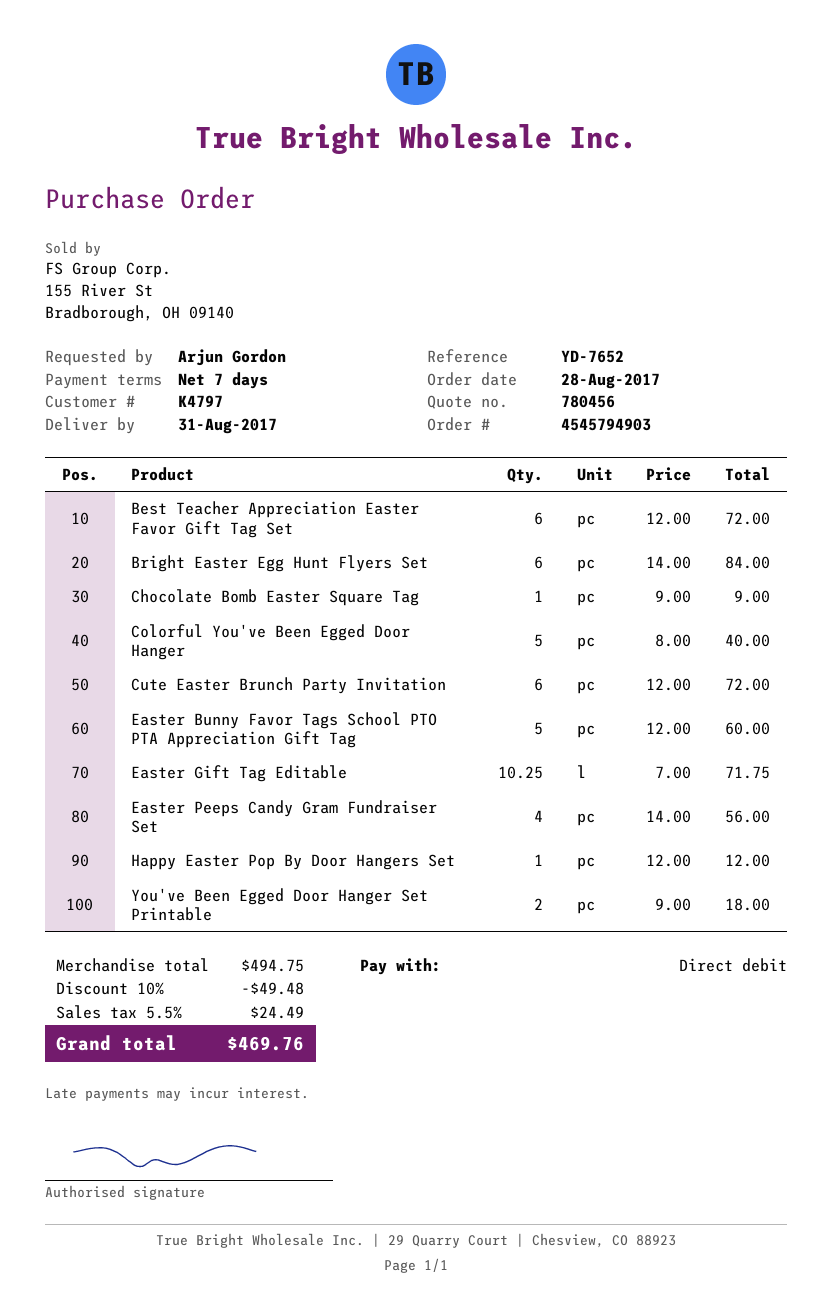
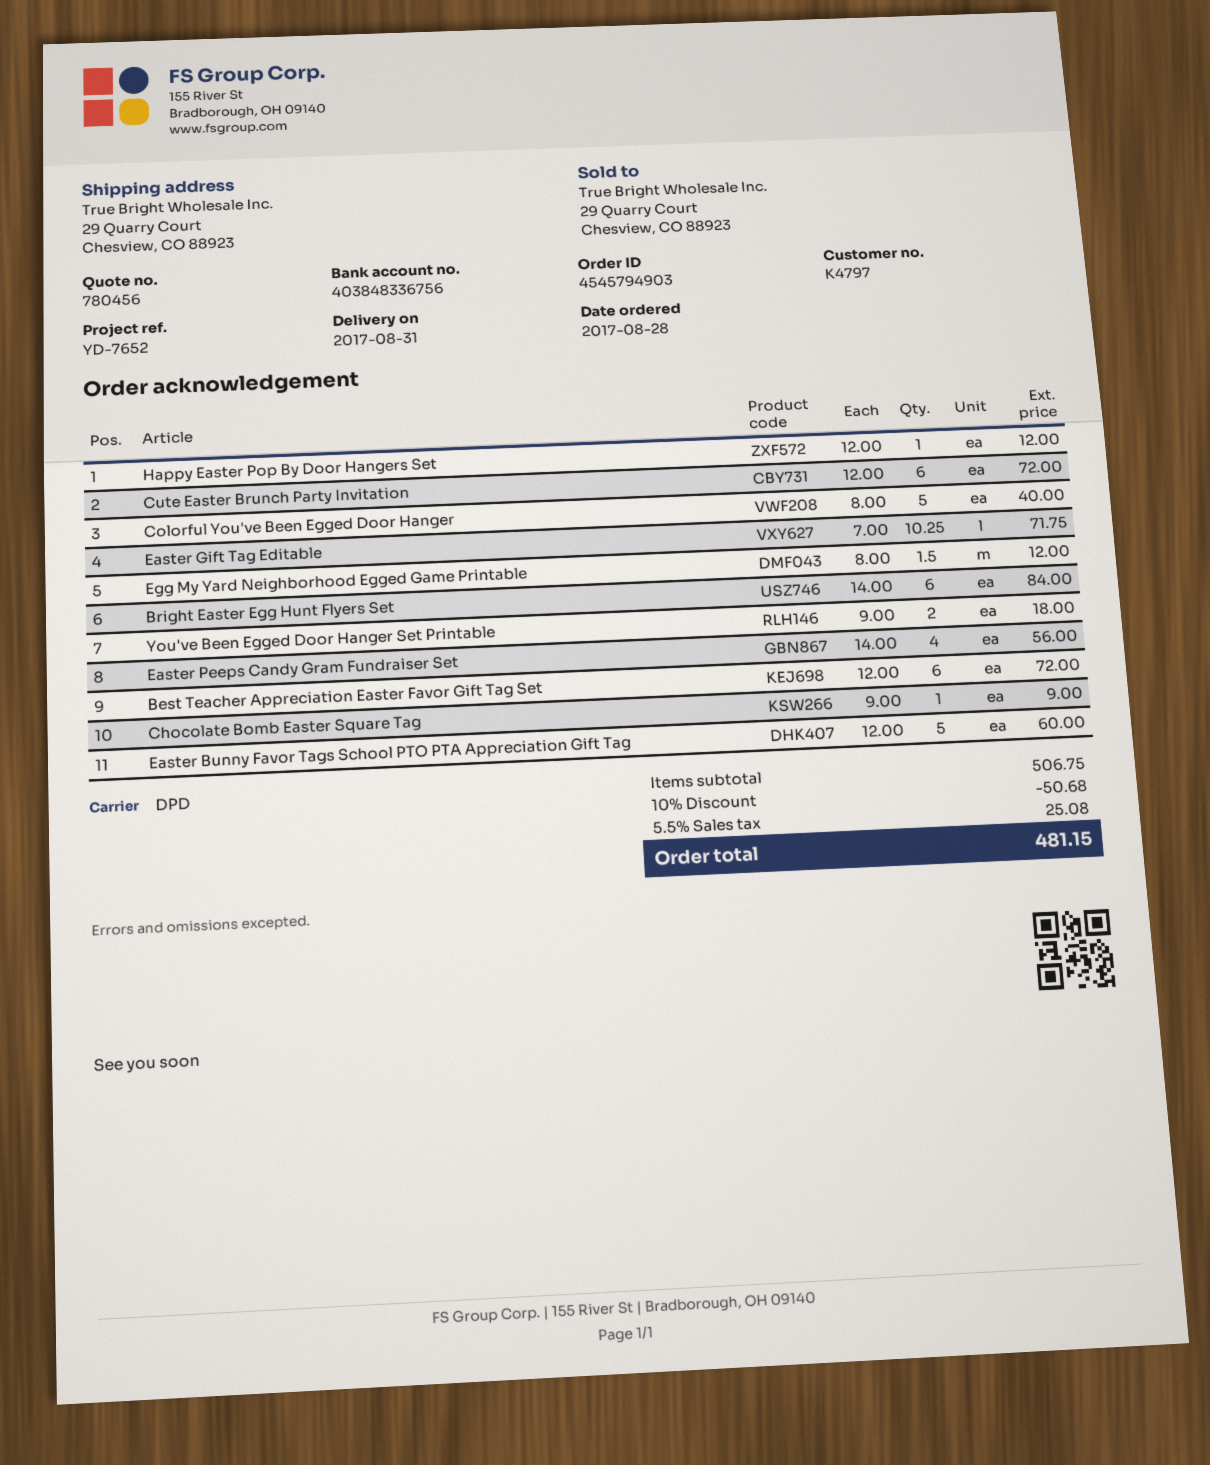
Egg My Yard Neighborhood Egged Game Printable: none -> 1.5 x 8.00 = 12.00
subtotal: 494.75 -> 506.75
discount: 10% = 49.48 -> 10% = 50.68
tax: 5.5% = 24.49 -> 5.5% = 25.08
total: 469.76 -> 481.15

